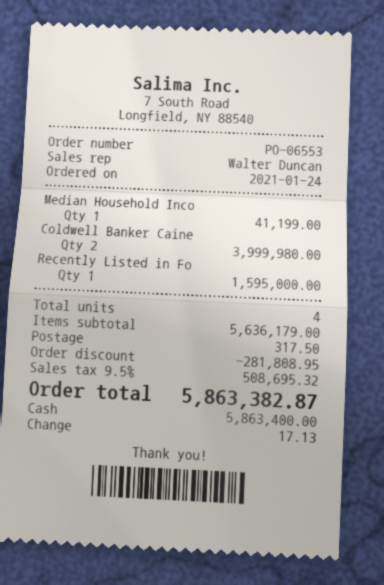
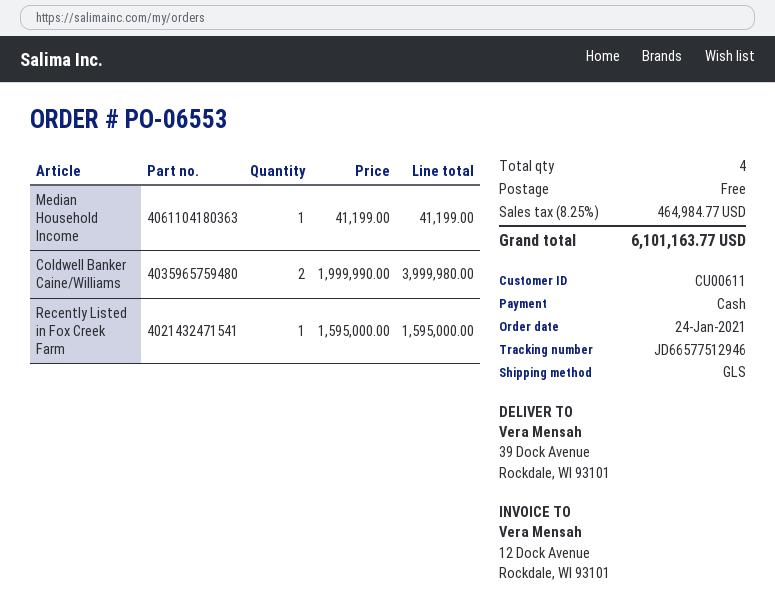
discount: 281808.95 -> none
shipping: 317.50 -> 0.00
tax: 9.5% = 508695.32 -> 8.25% = 464984.77
total: 5863382.87 -> 6101163.77

